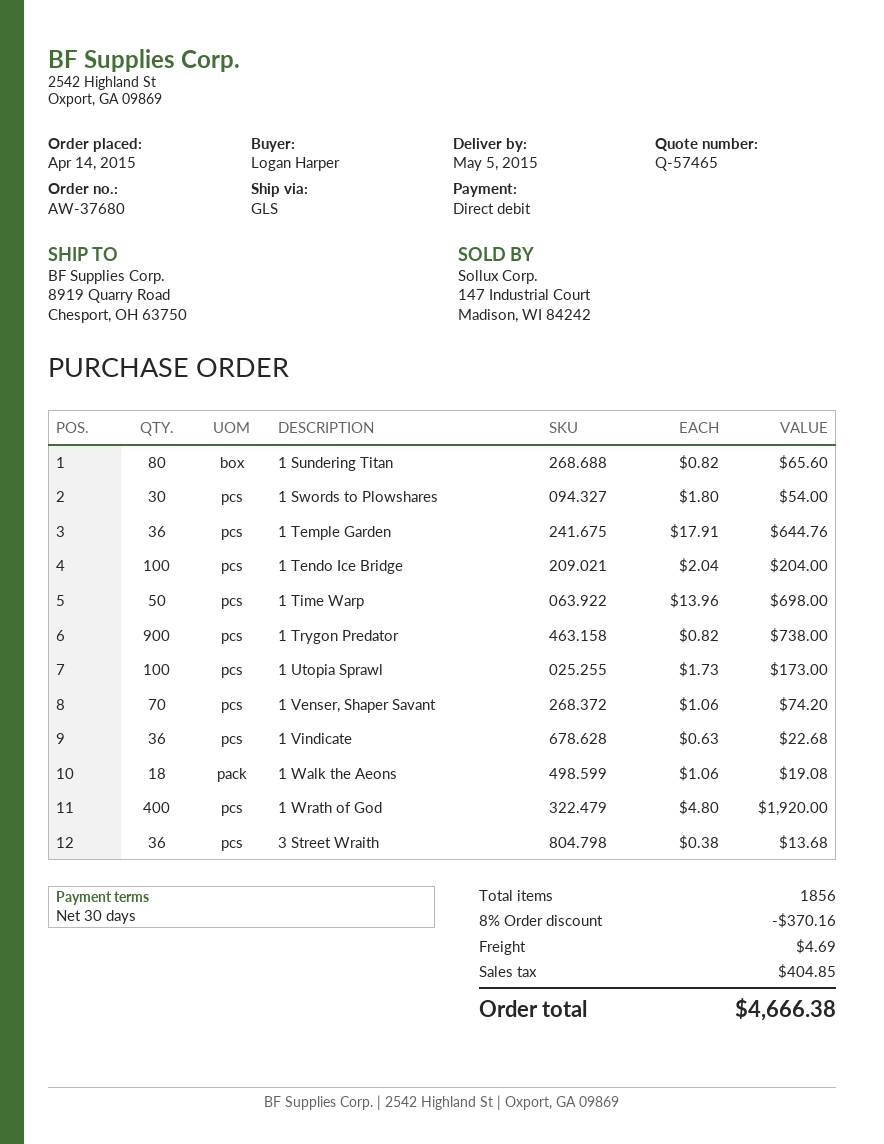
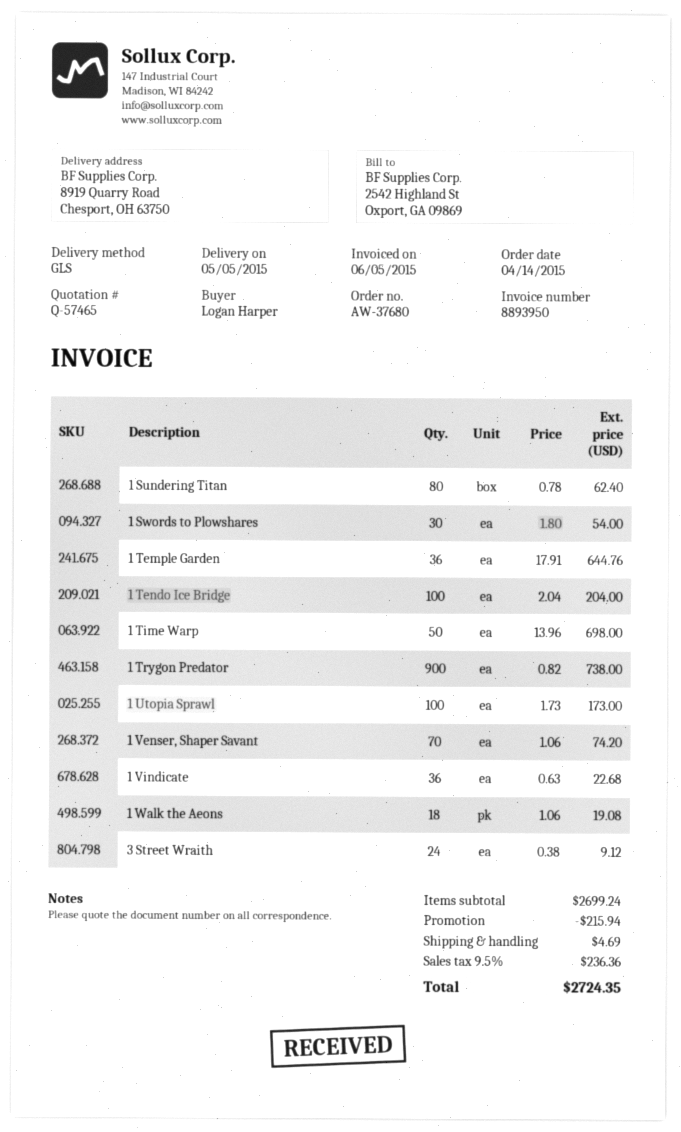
1 Sundering Titan: 80 x 0.82 = 65.60 -> 80 x 0.78 = 62.40
1 Wrath of God: 400 x 4.80 = 1920.00 -> none
3 Street Wraith: 36 x 0.38 = 13.68 -> 24 x 0.38 = 9.12
discount: 370.16 -> 215.94
tax: 404.85 -> 236.36
total: 4666.38 -> 2724.35

